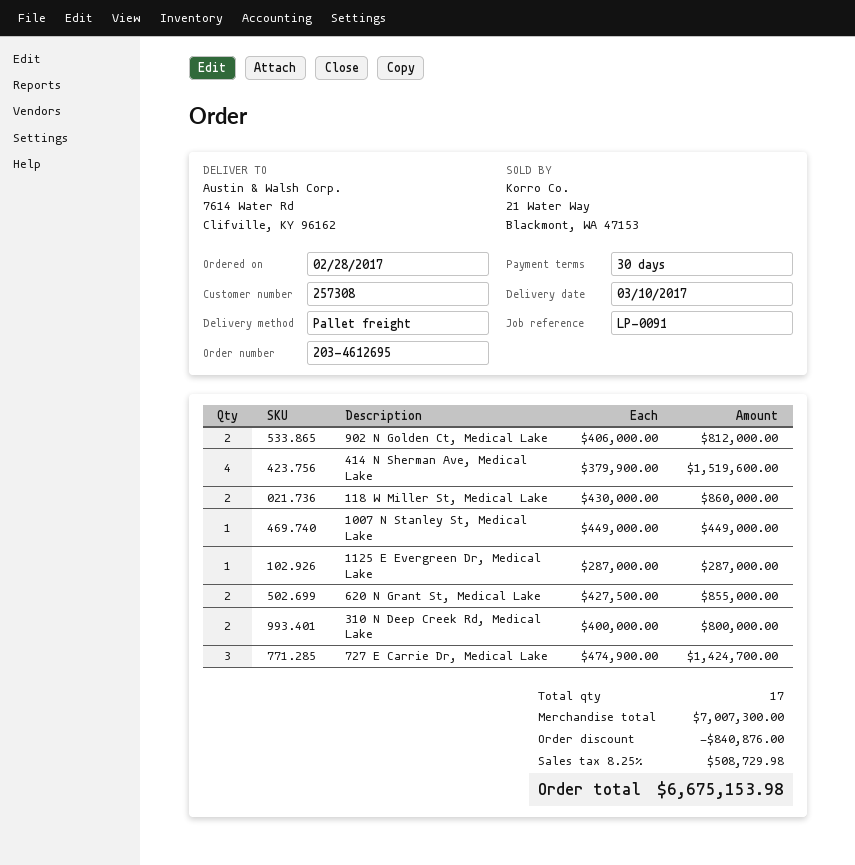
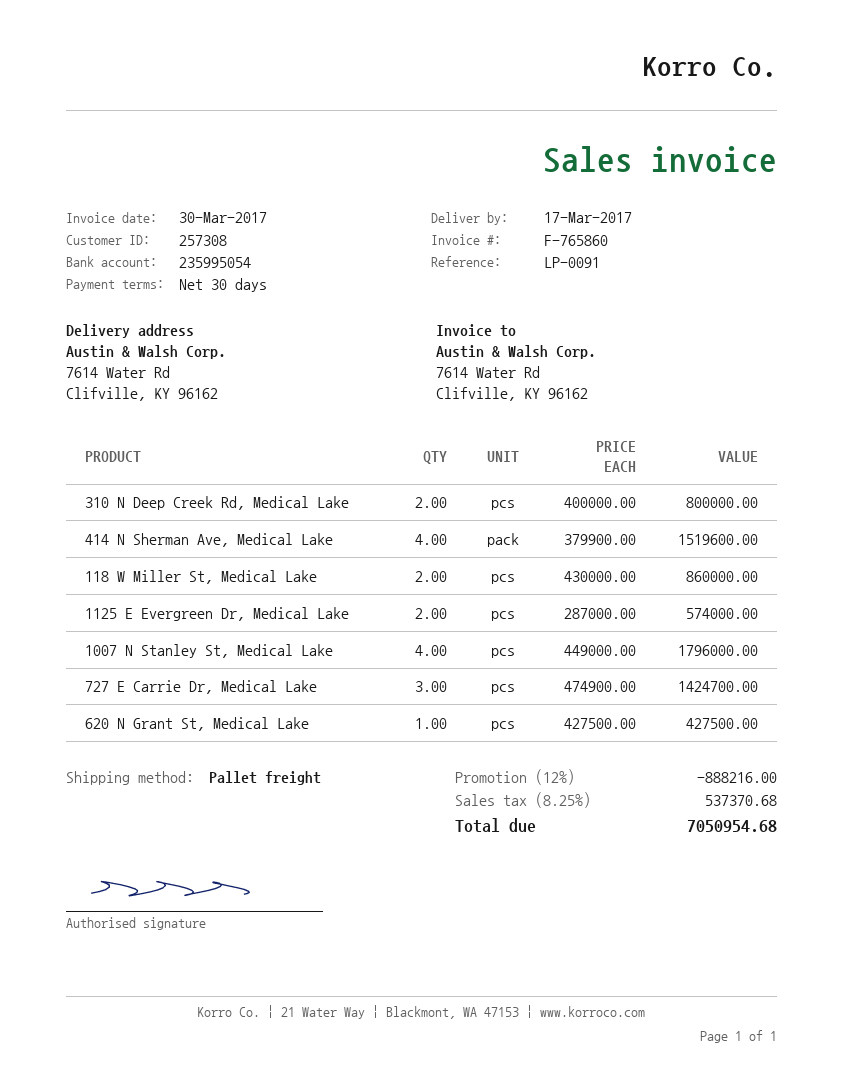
delivery date: 2017-03-10 -> 2017-03-17
902 N Golden Ct, Medical Lake: 2 x 406000.00 = 812000.00 -> none
1007 N Stanley St, Medical Lake: 1 x 449000.00 = 449000.00 -> 4 x 449000.00 = 1796000.00
1125 E Evergreen Dr, Medical Lake: 1 x 287000.00 = 287000.00 -> 2 x 287000.00 = 574000.00
620 N Grant St, Medical Lake: 2 x 427500.00 = 855000.00 -> 1 x 427500.00 = 427500.00
discount: 840876.00 -> 888216.00
tax: 8.25% = 508729.98 -> 8.25% = 537370.68
total: 6675153.98 -> 7050954.68

